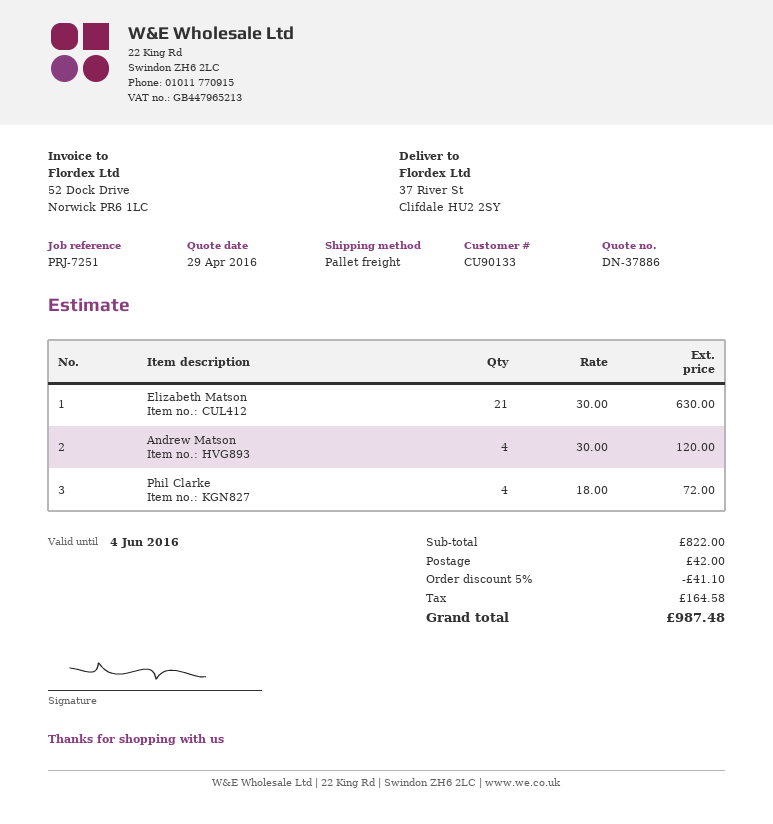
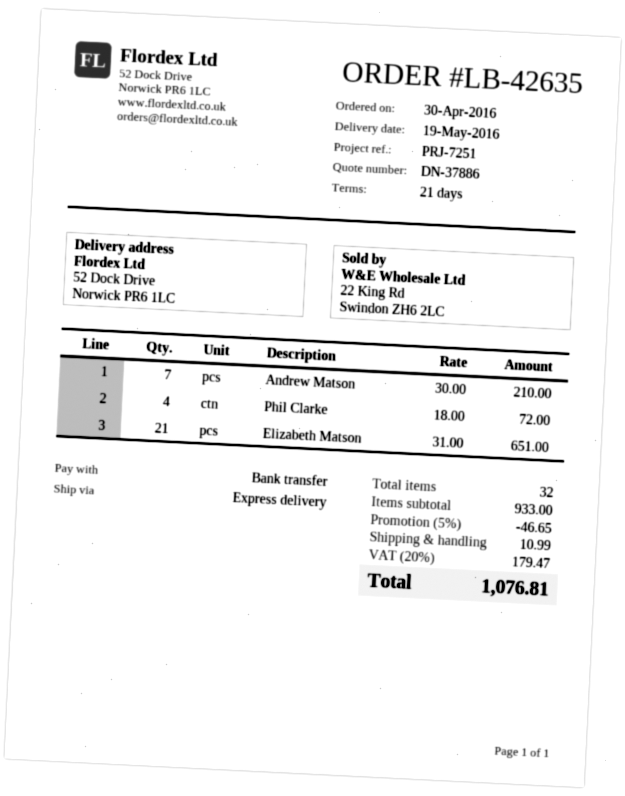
shipping method: pallet freight -> express
ship to: 37 River St, Clifdale HU2 2SY -> 52 Dock Drive, Norwick PR6 1LC
Elizabeth Matson: 21 x 30.00 = 630.00 -> 21 x 31.00 = 651.00
Andrew Matson: 4 x 30.00 = 120.00 -> 7 x 30.00 = 210.00
subtotal: 822.00 -> 933.00
discount: 5% = 41.10 -> 5% = 46.65
shipping: 42.00 -> 10.99
tax: 164.58 -> 179.47
total: 987.48 -> 1076.81

